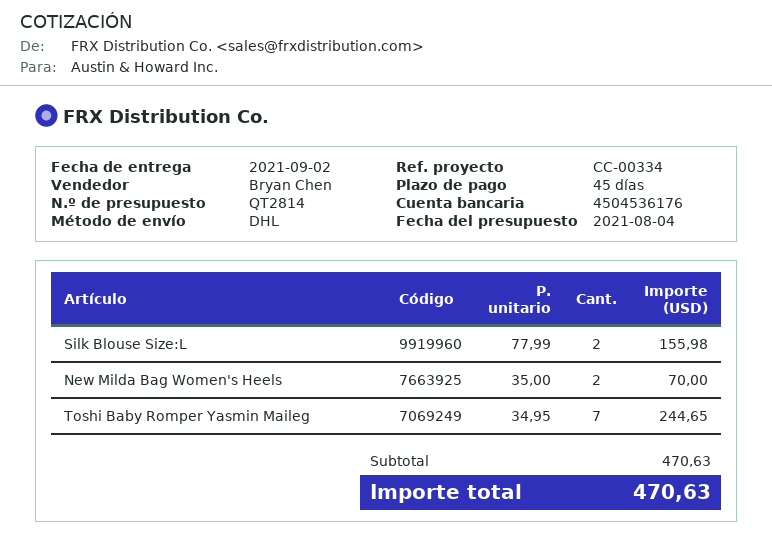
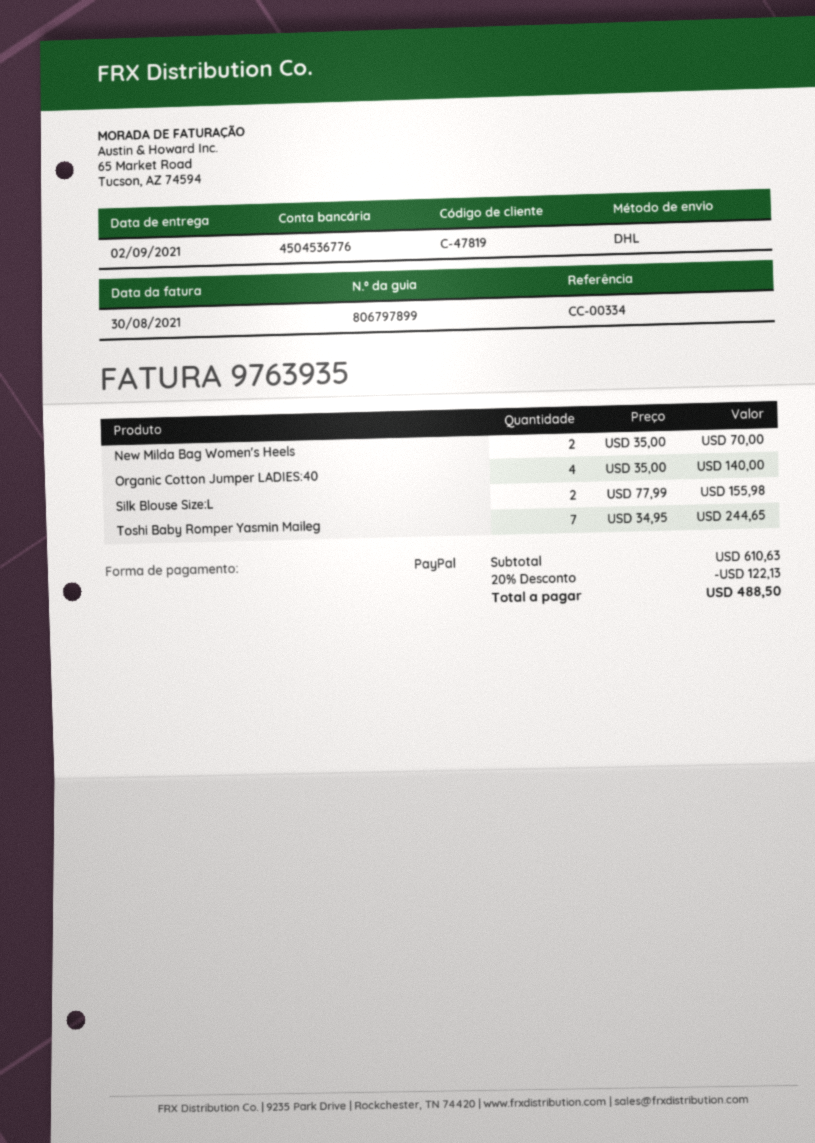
bank account: 4504536176 -> 4504536776
Organic Cotton Jumper LADIES:40: none -> 4 x 35.00 = 140.00
subtotal: 470.63 -> 610.63
discount: none -> 20% = 122.13
total: 470.63 -> 488.50

